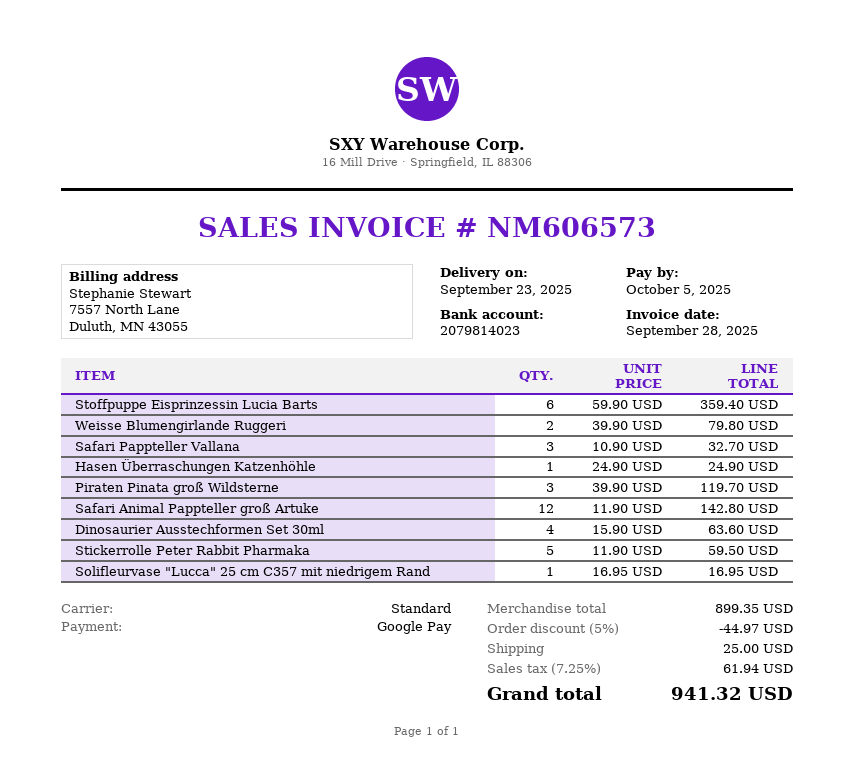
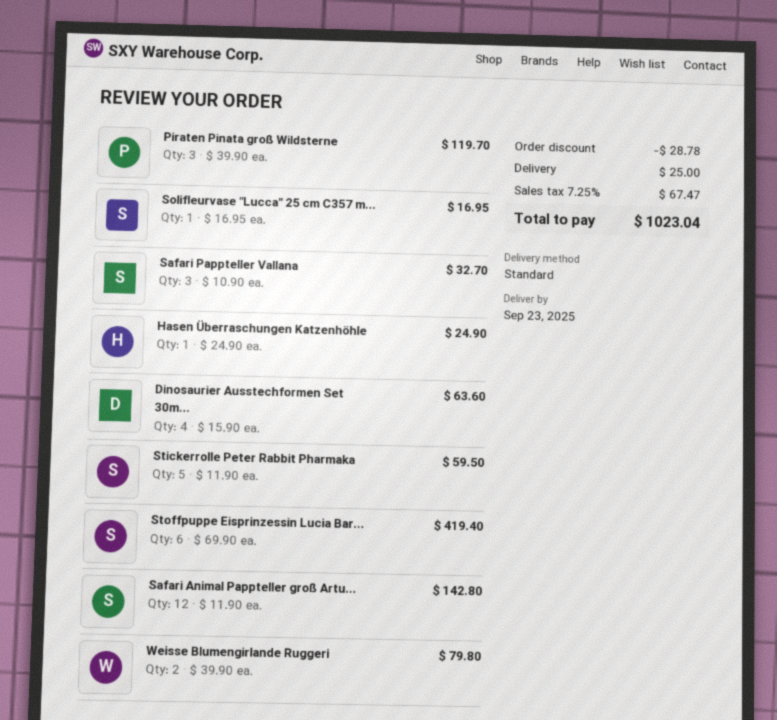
Stoffpuppe Eisprinzessin Lucia Barts: 6 x 59.90 = 359.40 -> 6 x 69.90 = 419.40
discount: 44.97 -> 28.78
tax: 7.25% = 61.94 -> 7.25% = 67.47
total: 941.32 -> 1023.04

